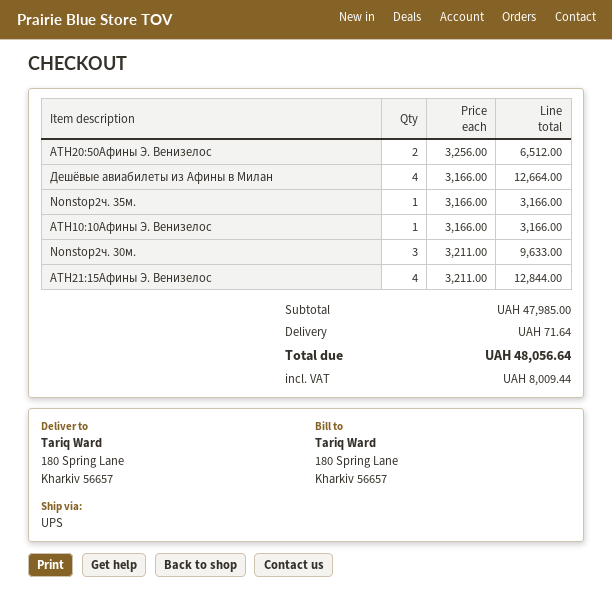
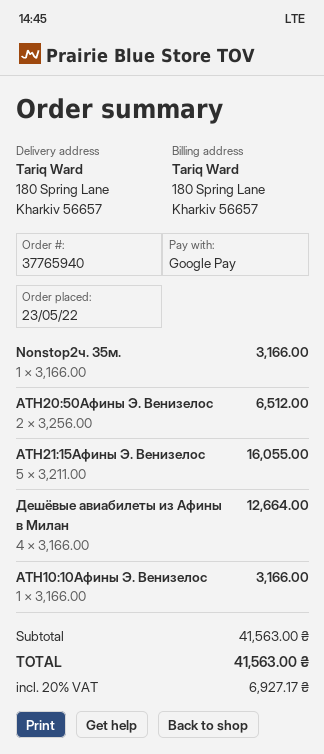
Nonstop2ч. 30м.: 3 x 3211.00 = 9633.00 -> none
ATH21:15Афины Э. Венизелос: 4 x 3211.00 = 12844.00 -> 5 x 3211.00 = 16055.00
subtotal: 47985.00 -> 41563.00
shipping: 71.64 -> none
tax: 8009.44 -> 6927.17
total: 48056.64 -> 41563.00

